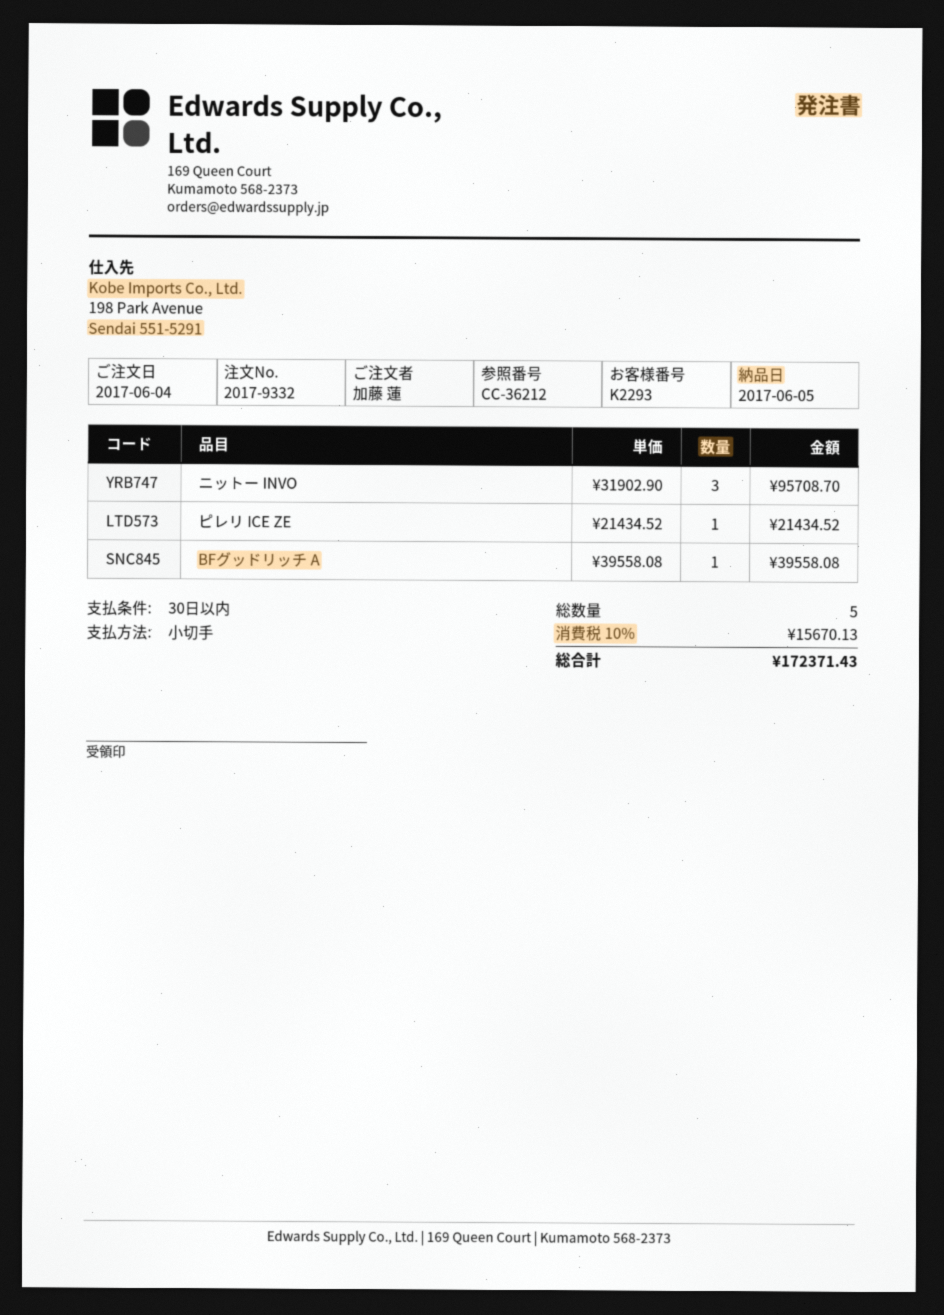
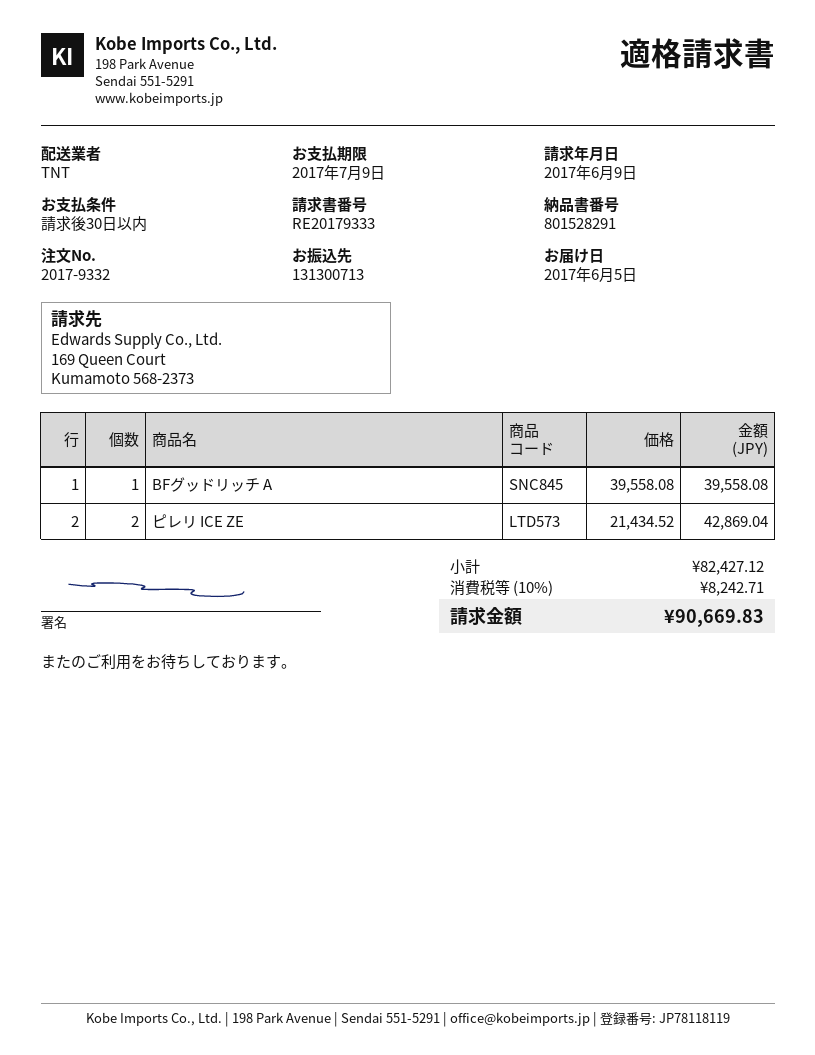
ニットー INVO: 3 x 31902.90 = 95708.70 -> none
ピレリ ICE ZE: 1 x 21434.52 = 21434.52 -> 2 x 21434.52 = 42869.04
tax: 10% = 15670.13 -> 10% = 8242.71
total: 172371.43 -> 90669.83

